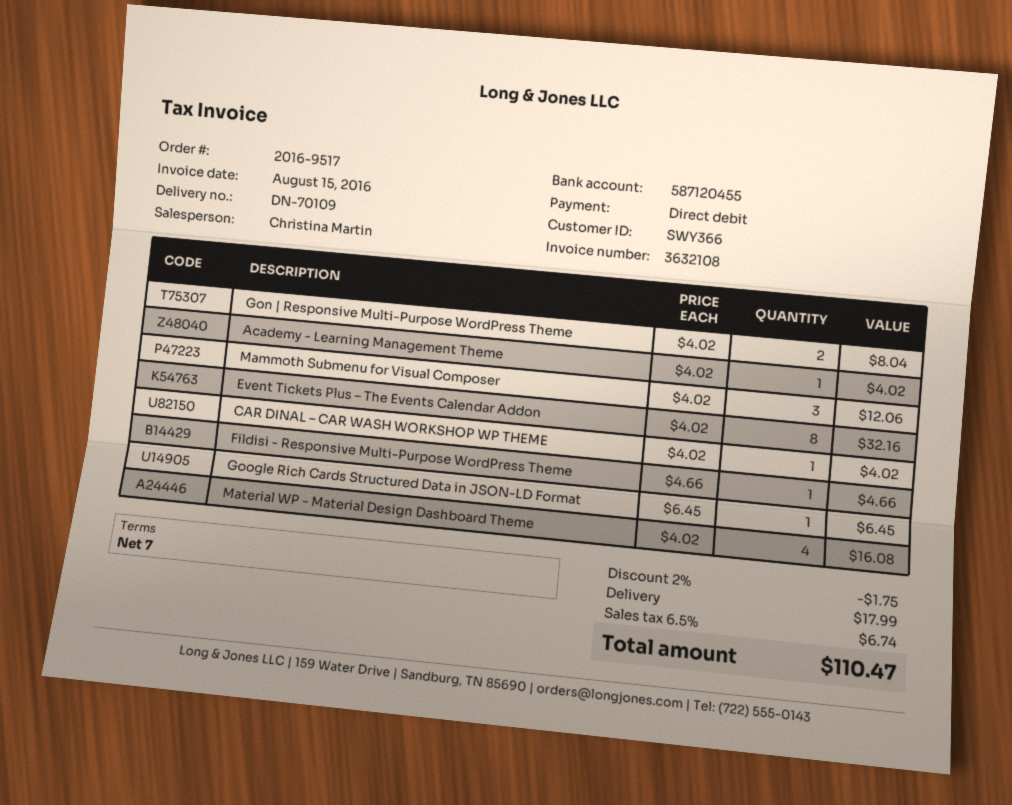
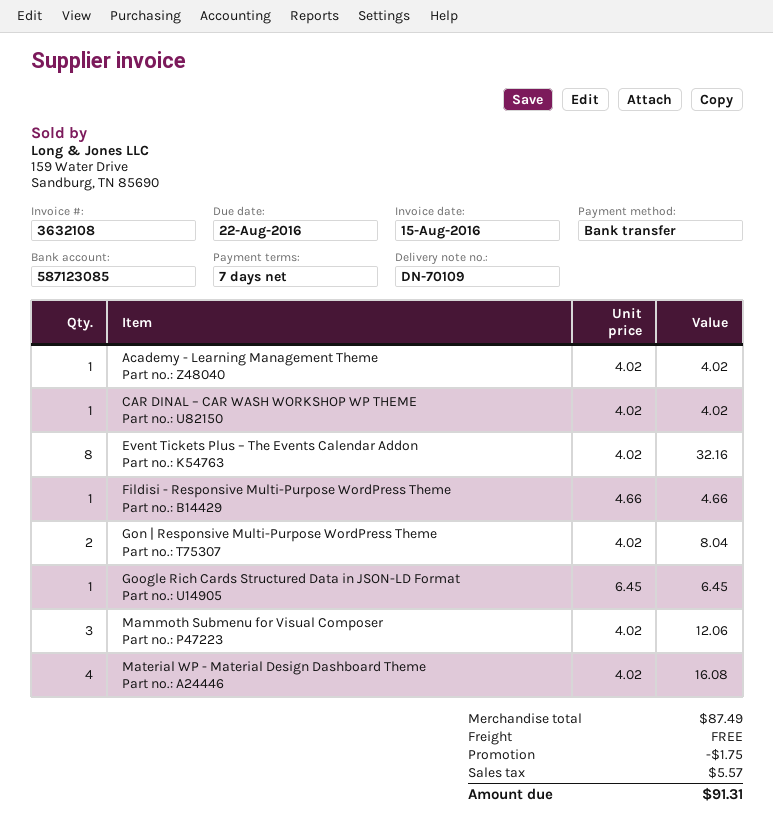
payment method: direct debit -> bank transfer
bank account: 587120455 -> 587123085
shipping: 17.99 -> 0.00
tax: 6.74 -> 5.57
total: 110.47 -> 91.31

